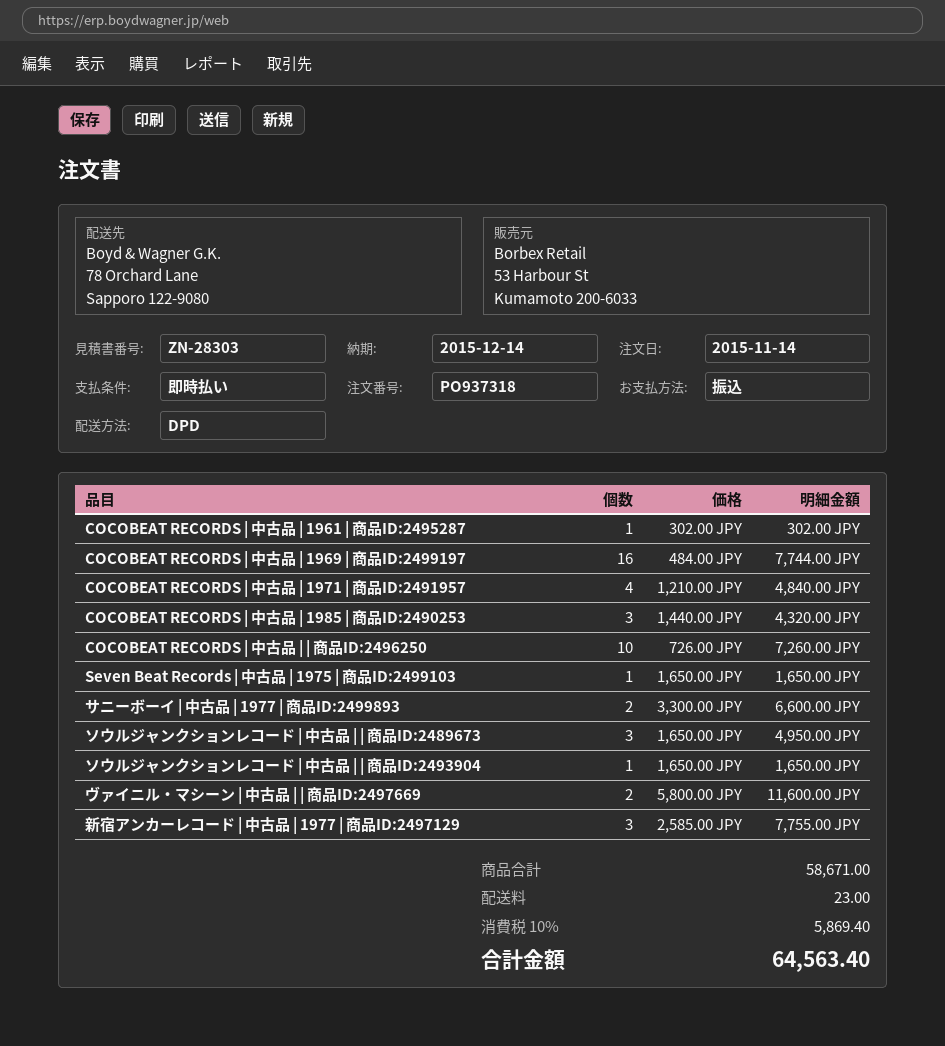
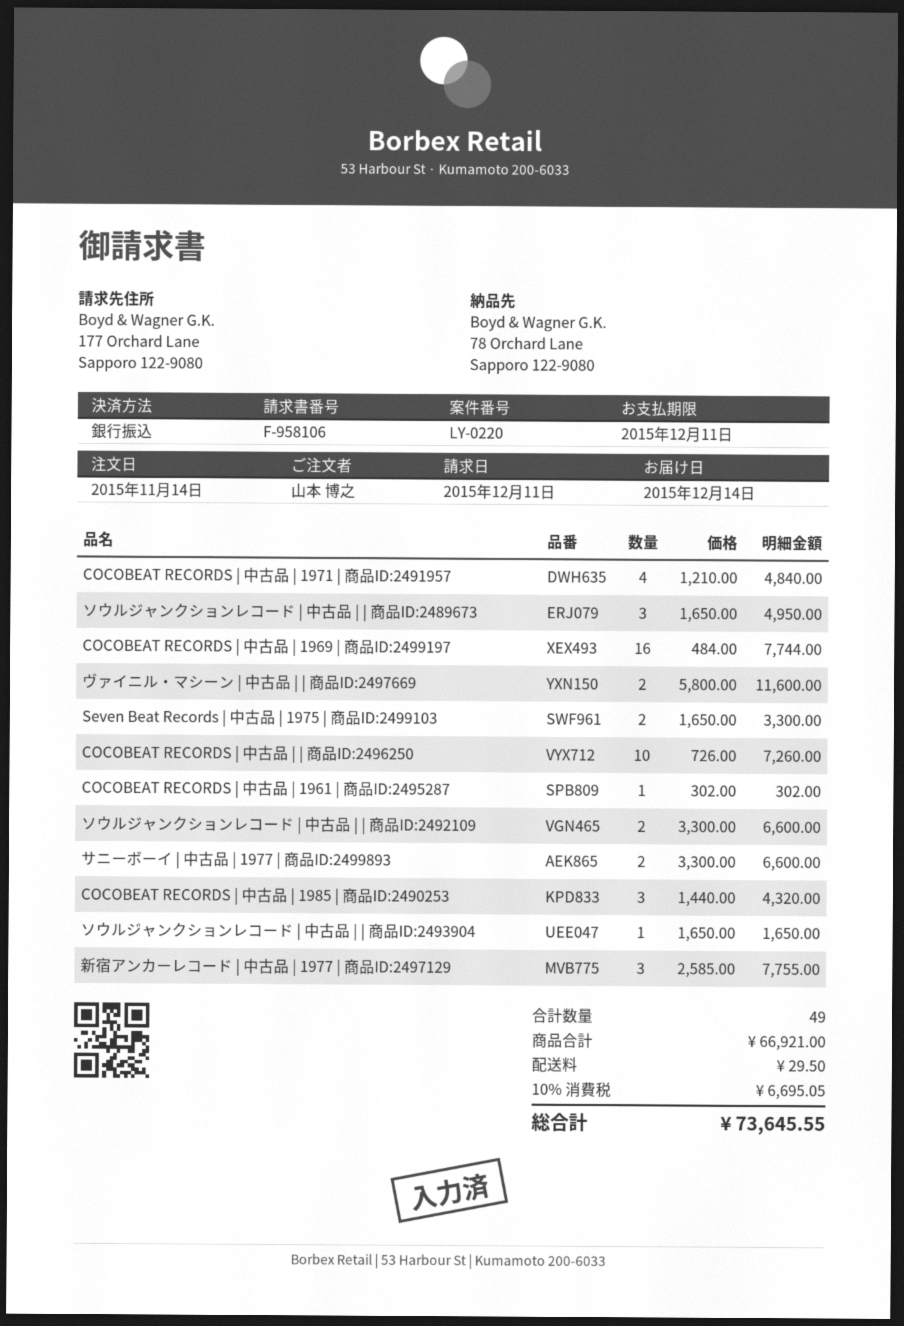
Seven Beat Records | 中古品 | 1975 | 商品ID:2499103: 1 x 1650.00 = 1650.00 -> 2 x 1650.00 = 3300.00
ソウルジャンクションレコード | 中古品 | | 商品ID:2492109: none -> 2 x 3300.00 = 6600.00
subtotal: 58671.00 -> 66921.00
shipping: 23.00 -> 29.50
tax: 10% = 5869.40 -> 10% = 6695.05
total: 64563.40 -> 73645.55

